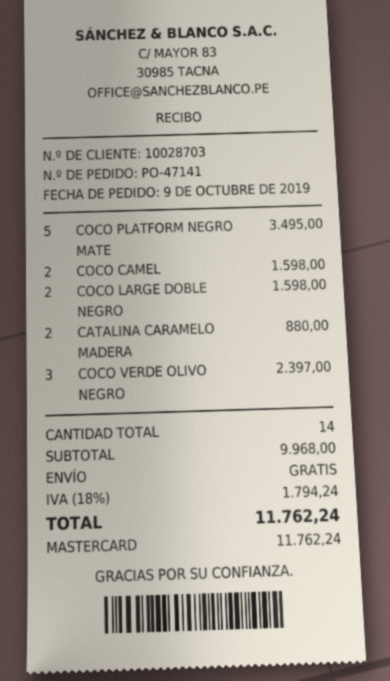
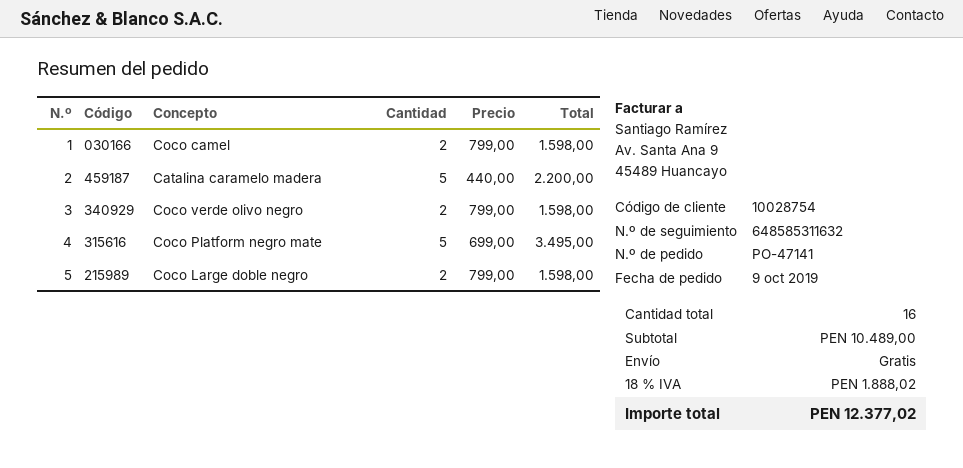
customer number: 10028703 -> 10028754
CATALINA CARAMELO MADERA: 2 for 880.00 -> 5 for 2200.00
COCO VERDE OLIVO NEGRO: 3 for 2397.00 -> 2 for 1598.00
total quantity: 14 -> 16
subtotal: 9968.00 -> 10489.00
tax: 18% = 1794.24 -> 18% = 1888.02
total: 11762.24 -> 12377.02

